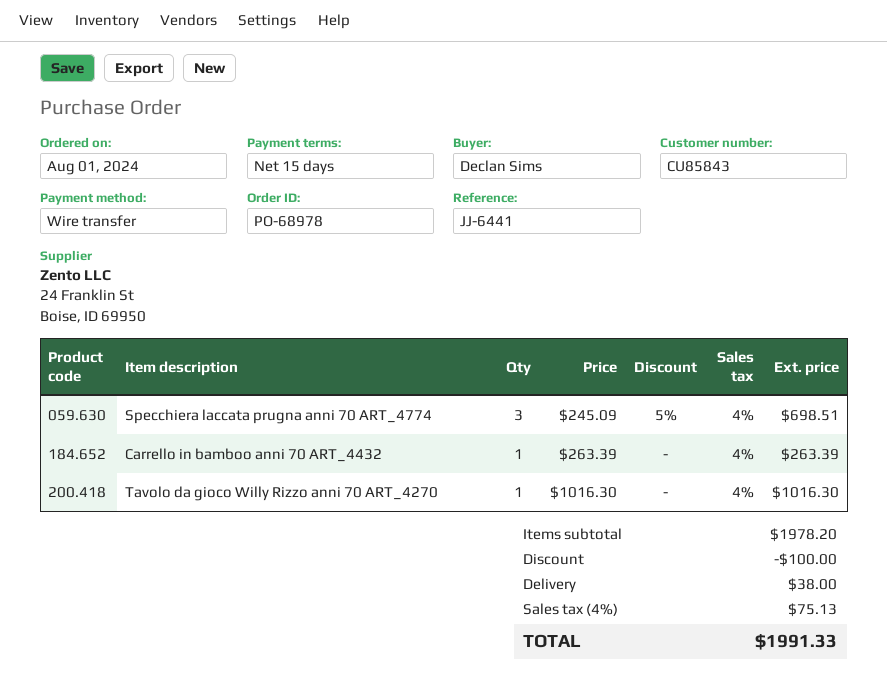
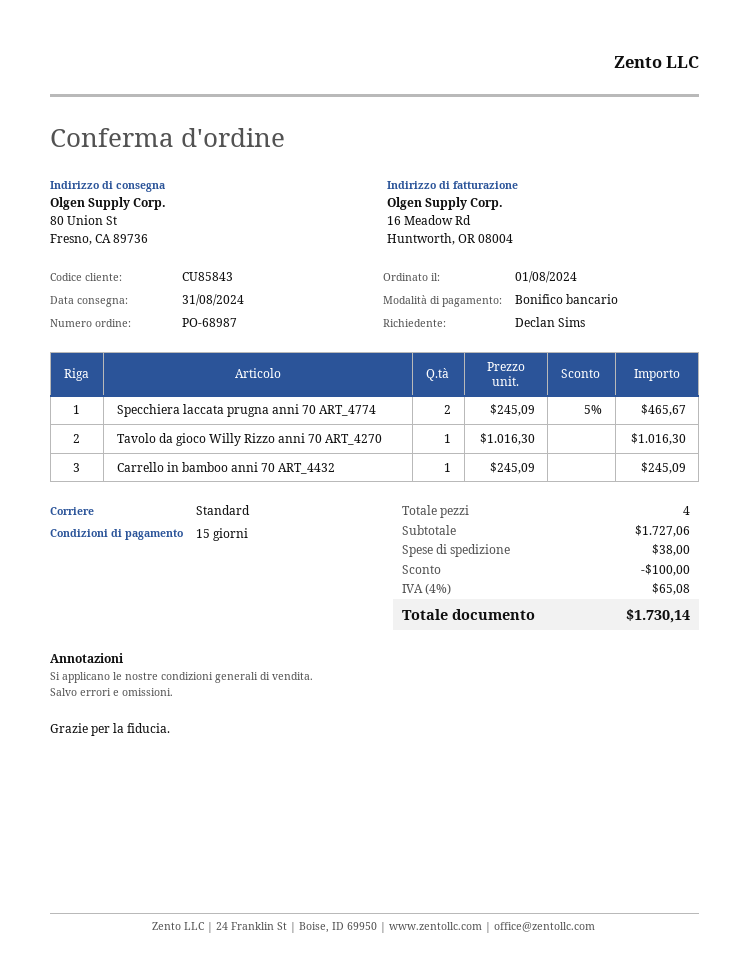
order number: PO-68978 -> PO-68987
Specchiera laccata prugna anni 70 ART_4774: 3 x 245.09 - 5% = 698.51 -> 2 x 245.09 - 5% = 465.67
Carrello in bamboo anni 70 ART_4432: 1 x 263.39 = 263.39 -> 1 x 245.09 = 245.09
subtotal: 1978.20 -> 1727.06
tax: 4% = 75.13 -> 4% = 65.08
total: 1991.33 -> 1730.14

